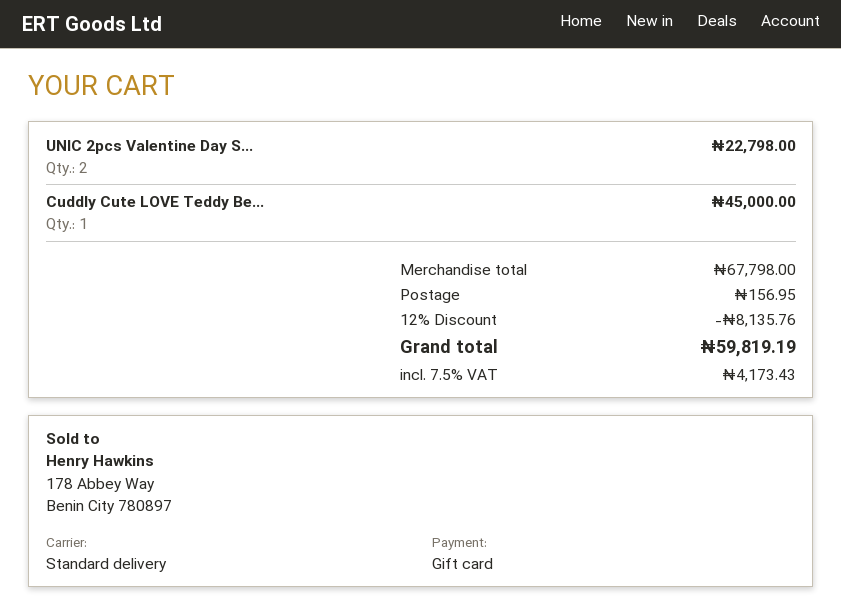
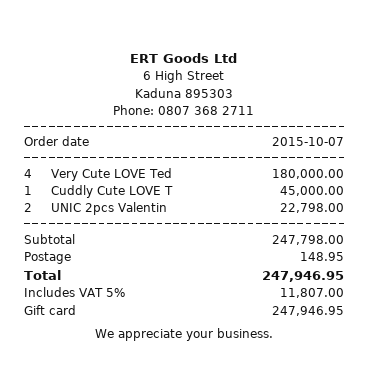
Very Cute LOVE Ted: none -> 4 for 180000.00
subtotal: 67798.00 -> 247798.00
discount: 12% = 8135.76 -> none
shipping: 156.95 -> 148.95
tax: 7.5% = 4173.43 -> 5% = 11807.00
total: 59819.19 -> 247946.95

